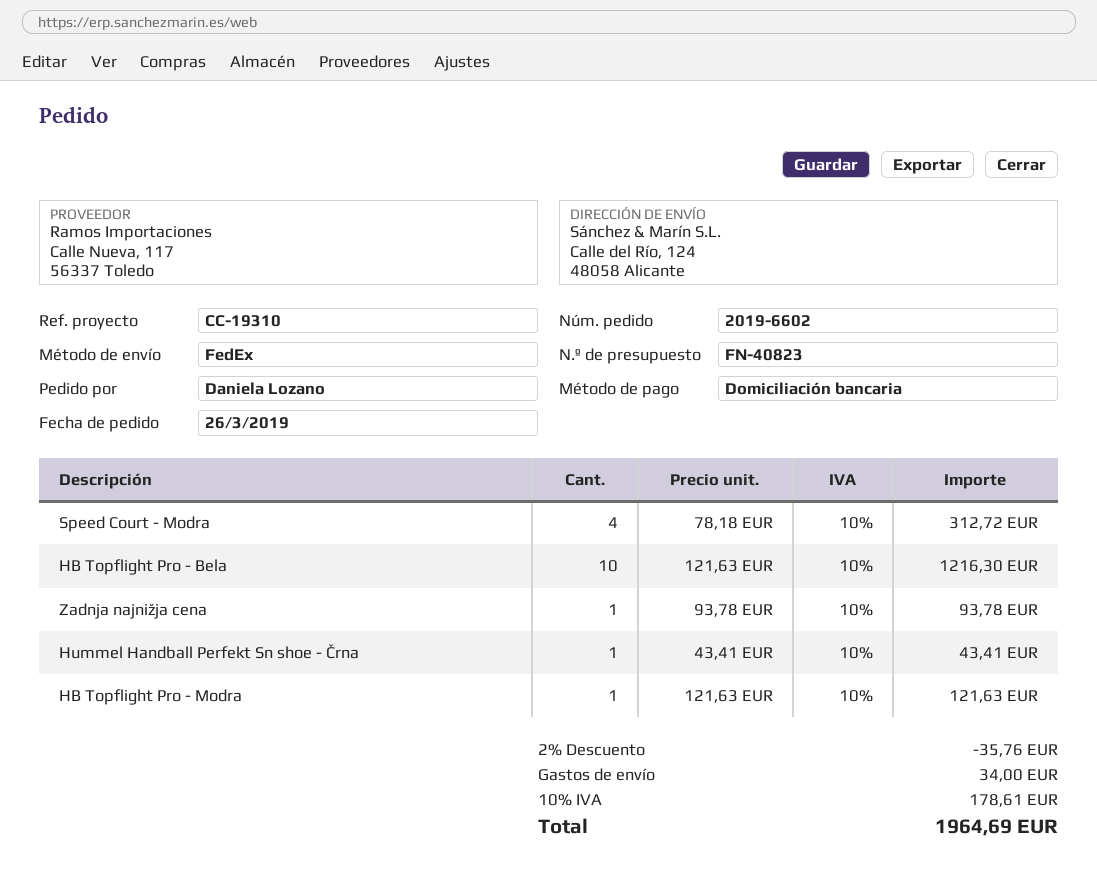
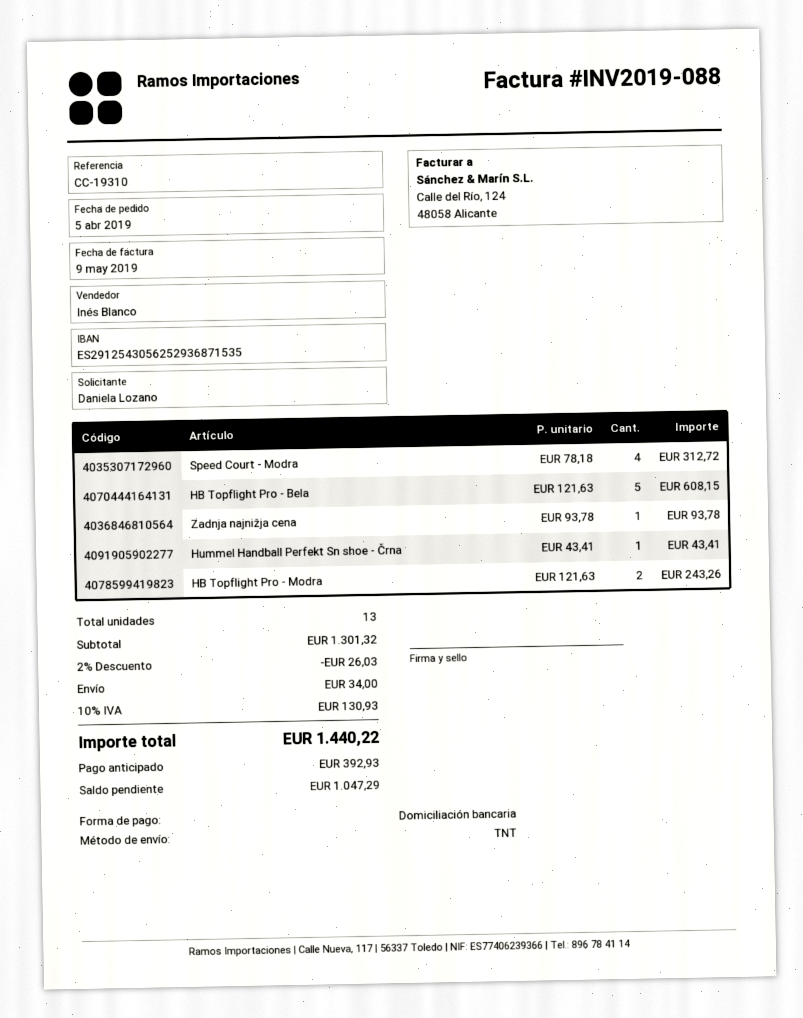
order date: 2019-03-26 -> 2019-04-05
shipping method: FedEx -> TNT
HB Topflight Pro - Bela: 10 x 121.63 = 1216.30 -> 5 x 121.63 = 608.15
HB Topflight Pro - Modra: 1 x 121.63 = 121.63 -> 2 x 121.63 = 243.26
discount: 2% = 35.76 -> 2% = 26.03
tax: 10% = 178.61 -> 10% = 130.93
total: 1964.69 -> 1440.22

